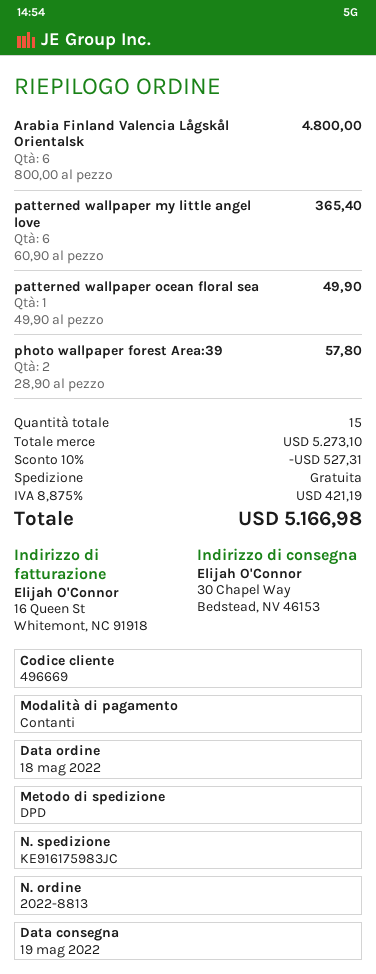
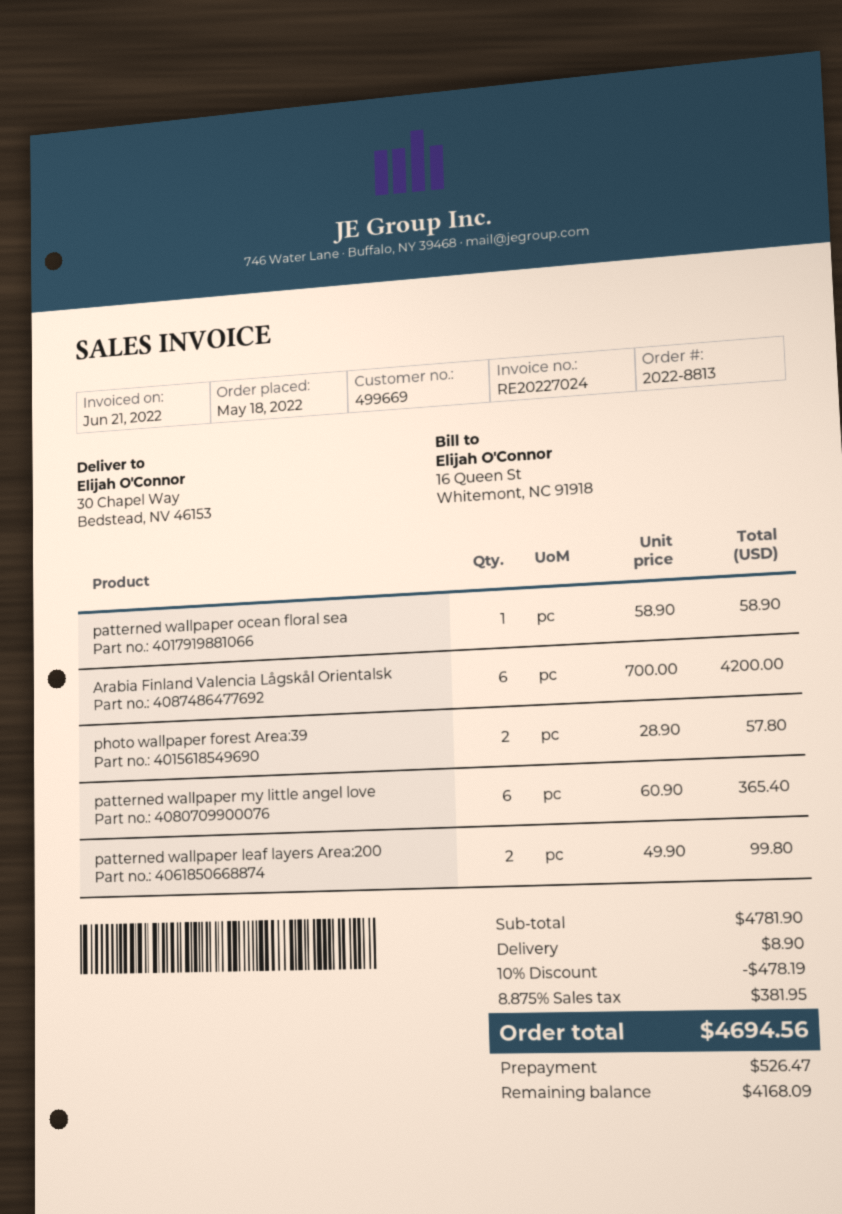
customer number: 496669 -> 499669
Arabia Finland Valencia Lågskål Orientalsk: 6 x 800.00 = 4800.00 -> 6 x 700.00 = 4200.00
patterned wallpaper ocean floral sea: 1 x 49.90 = 49.90 -> 1 x 58.90 = 58.90
patterned wallpaper leaf layers Area:200: none -> 2 x 49.90 = 99.80
subtotal: 5273.10 -> 4781.90
discount: 10% = 527.31 -> 10% = 478.19
shipping: 0.00 -> 8.90
tax: 8.875% = 421.19 -> 8.875% = 381.95
total: 5166.98 -> 4694.56

